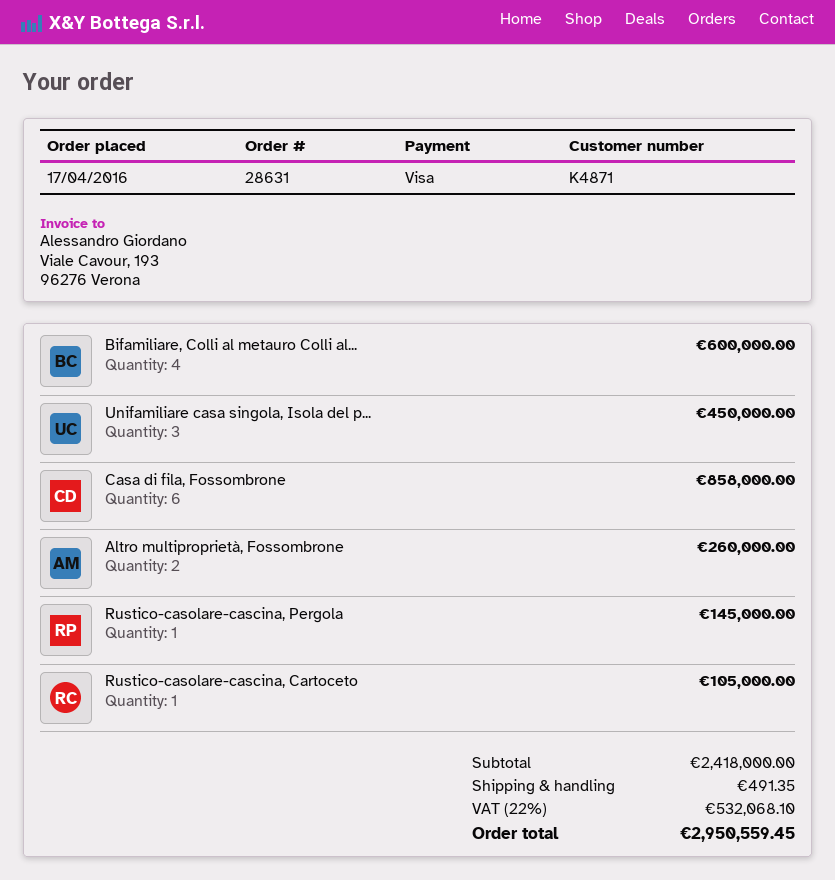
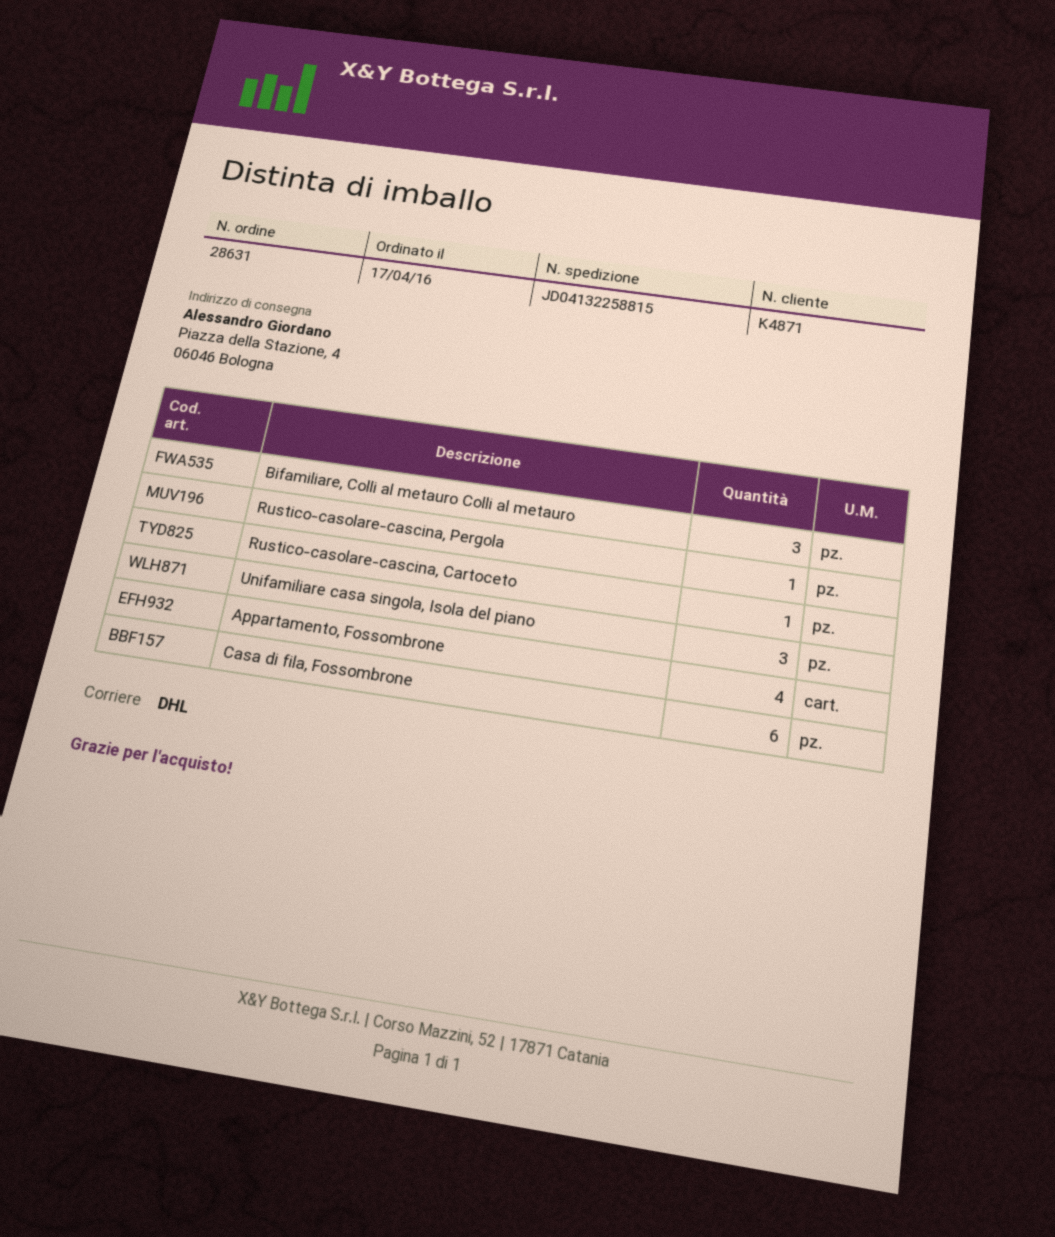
Bifamiliare, Colli al metauro Colli al...: 4 -> 3
Altro multiproprietà, Fossombrone: 2 -> none
Appartamento, Fossombrone: none -> 4

